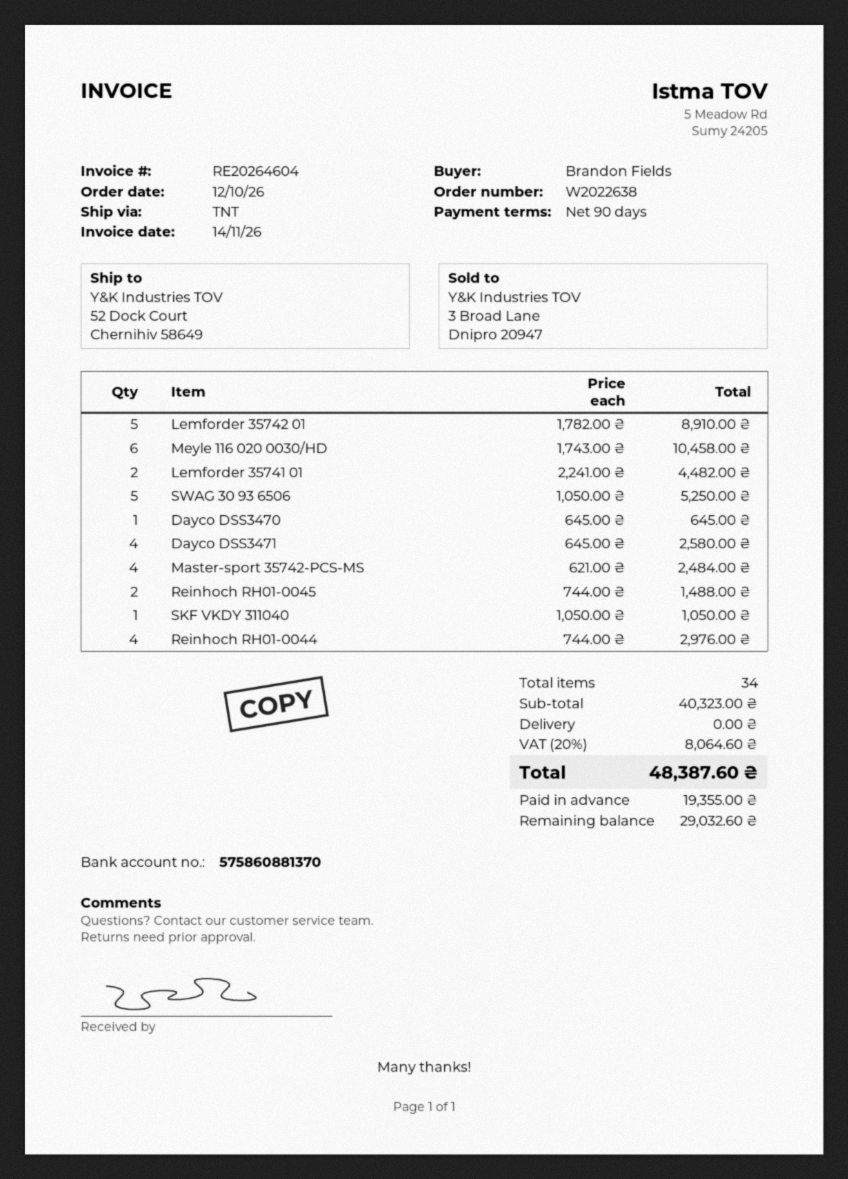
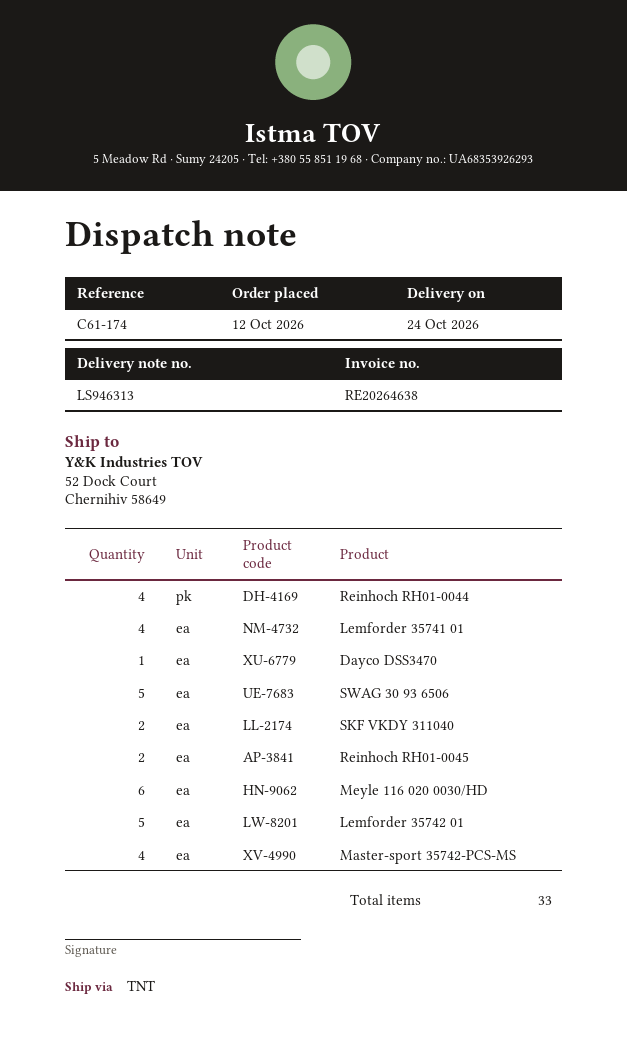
invoice number: RE20264604 -> RE20264638
Lemforder 35741 01: 2 -> 4
Dayco DSS3471: 4 -> none
SKF VKDY 311040: 1 -> 2
total quantity: 34 -> 33

